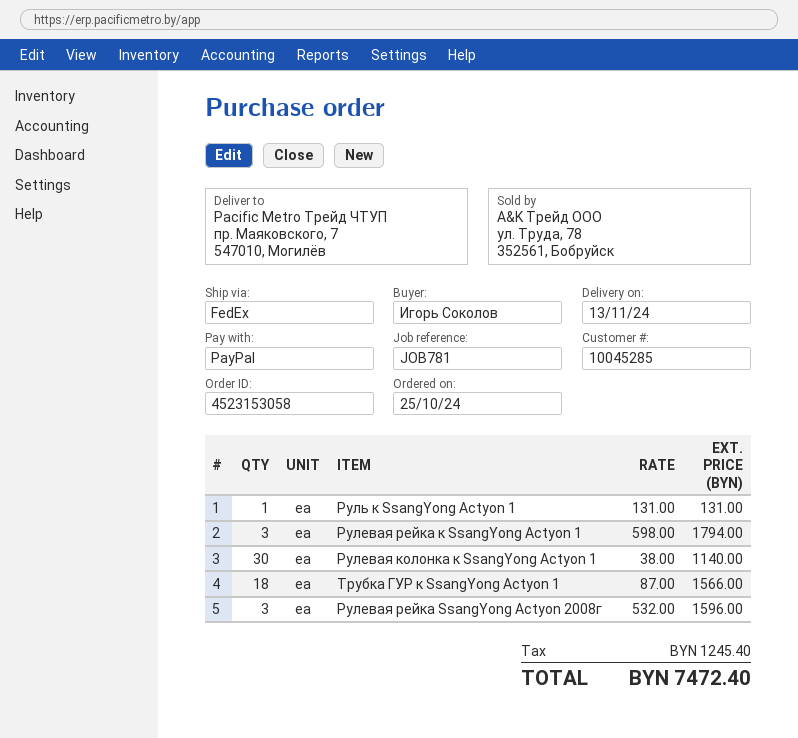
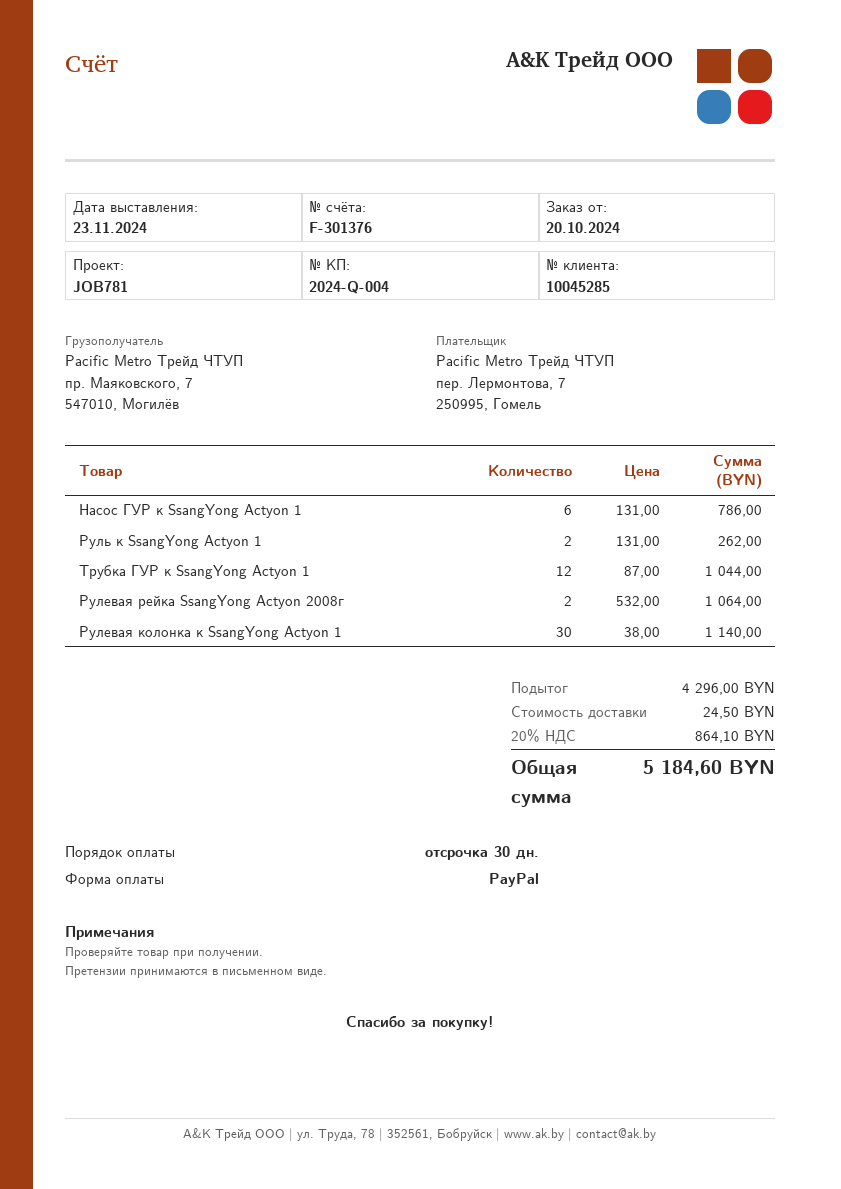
order date: 2024-10-25 -> 2024-10-20
Руль к SsangYong Actyon 1: 1 x 131.00 = 131.00 -> 2 x 131.00 = 262.00
Рулевая рейка к SsangYong Actyon 1: 3 x 598.00 = 1794.00 -> none
Трубка ГУР к SsangYong Actyon 1: 18 x 87.00 = 1566.00 -> 12 x 87.00 = 1044.00
Рулевая рейка SsangYong Actyon 2008г: 3 x 532.00 = 1596.00 -> 2 x 532.00 = 1064.00
Насос ГУР к SsangYong Actyon 1: none -> 6 x 131.00 = 786.00
shipping: none -> 24.50
tax: 1245.40 -> 864.10
total: 7472.40 -> 5184.60

